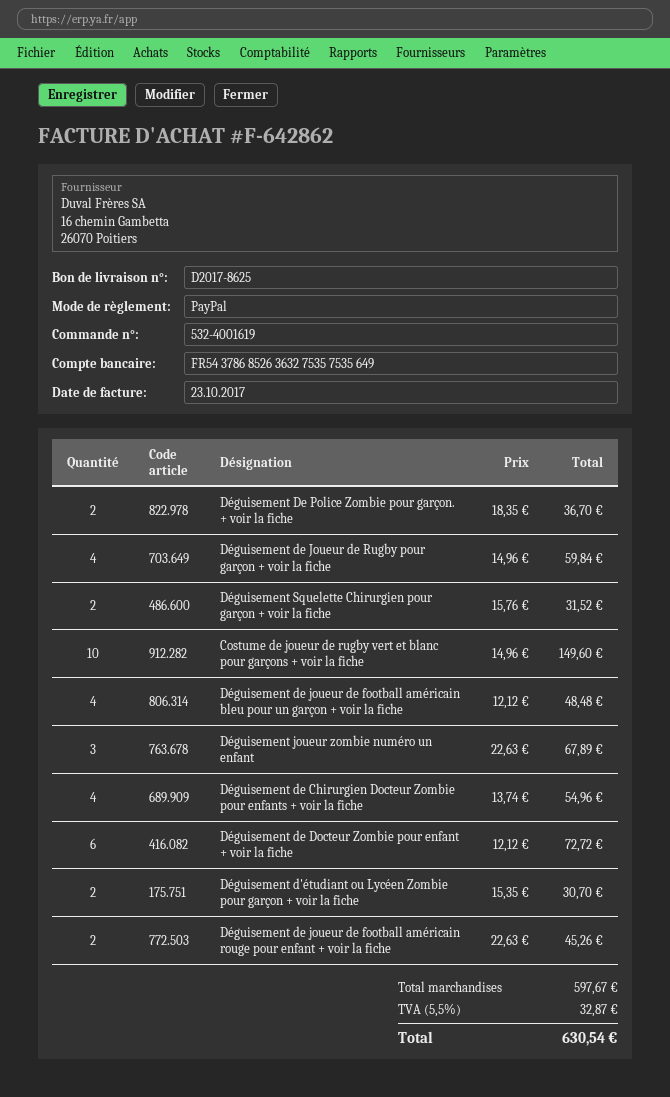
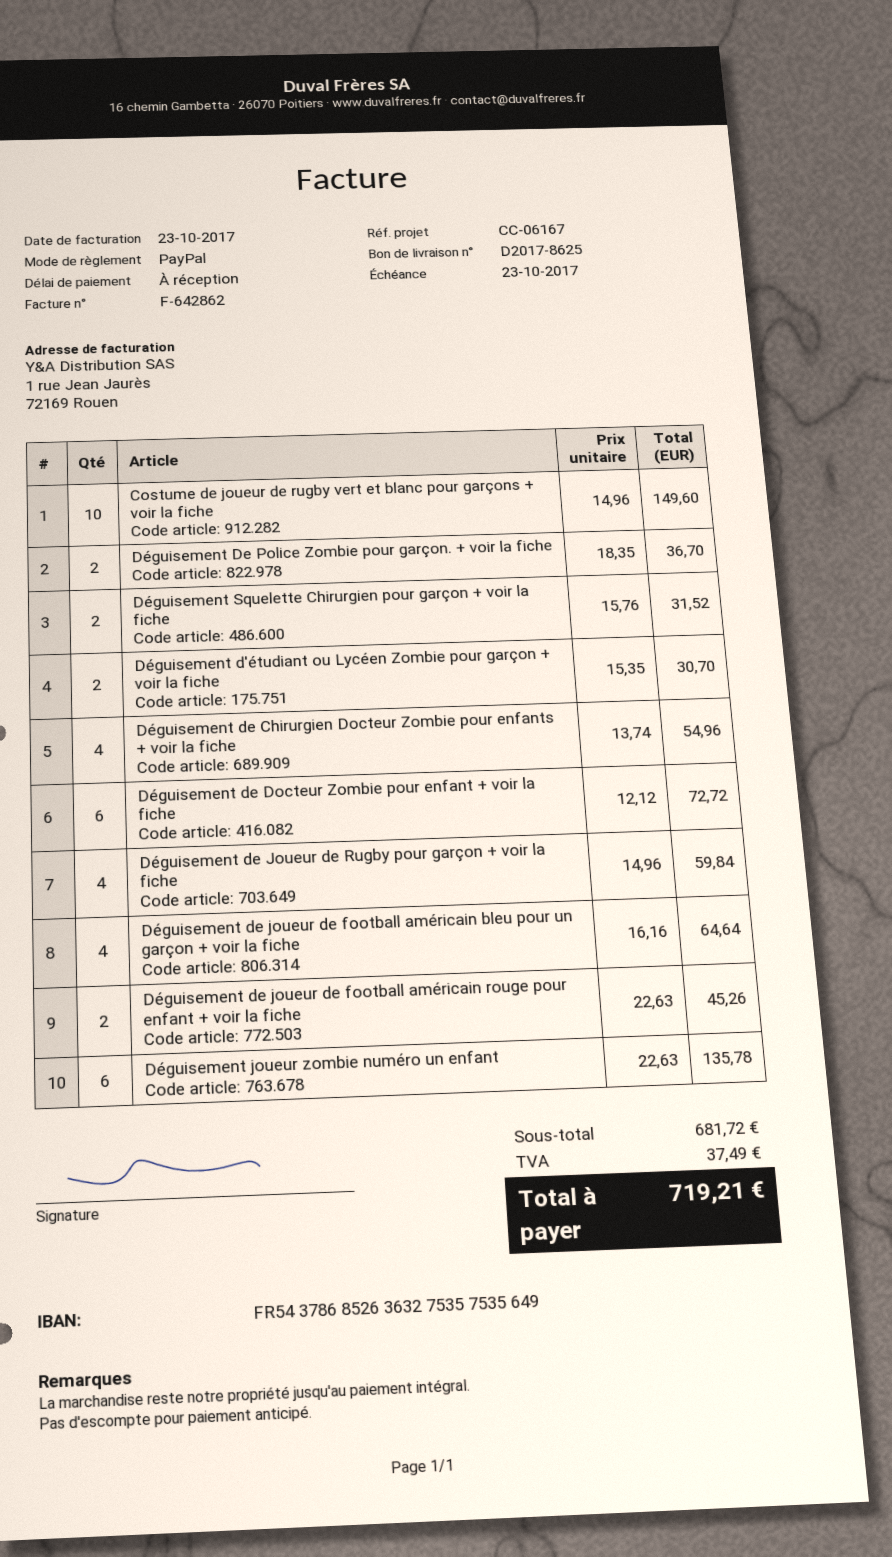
Déguisement de joueur de football américain bleu pour un garçon + voir la fiche: 4 x 12.12 = 48.48 -> 4 x 16.16 = 64.64
Déguisement joueur zombie numéro un enfant: 3 x 22.63 = 67.89 -> 6 x 22.63 = 135.78
subtotal: 597.67 -> 681.72
tax: 32.87 -> 37.49
total: 630.54 -> 719.21

